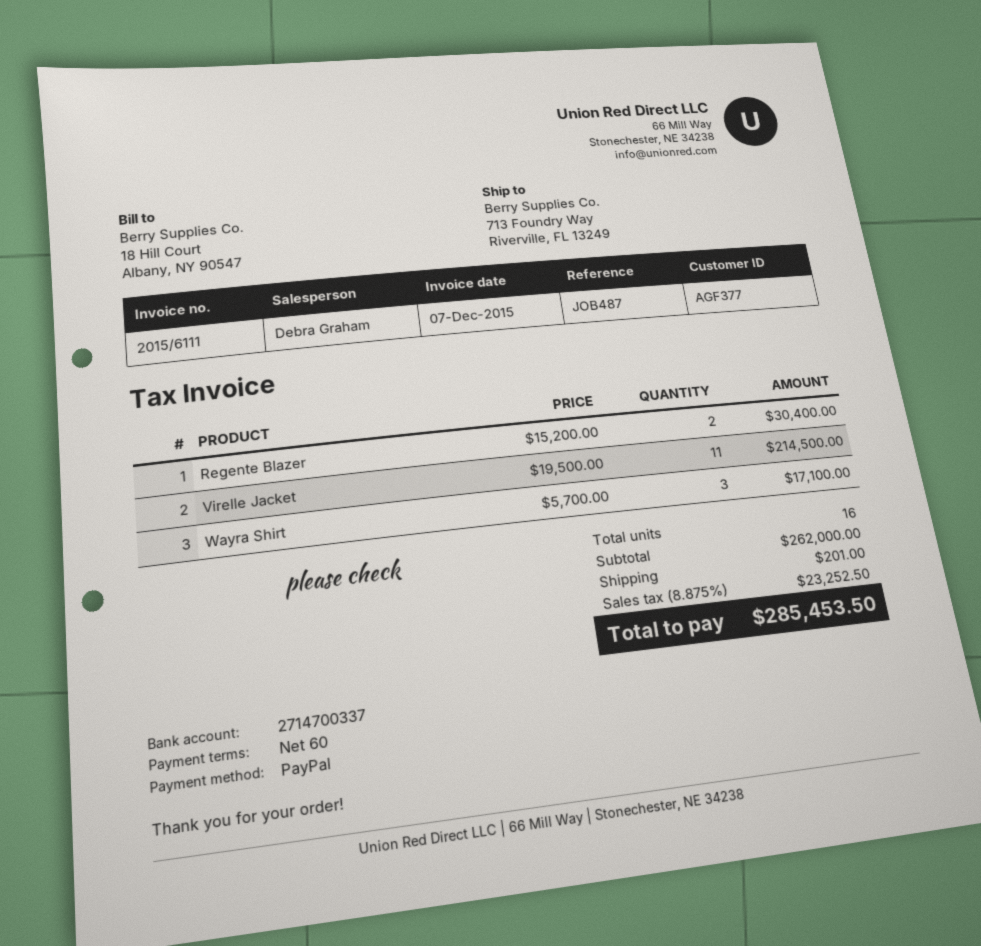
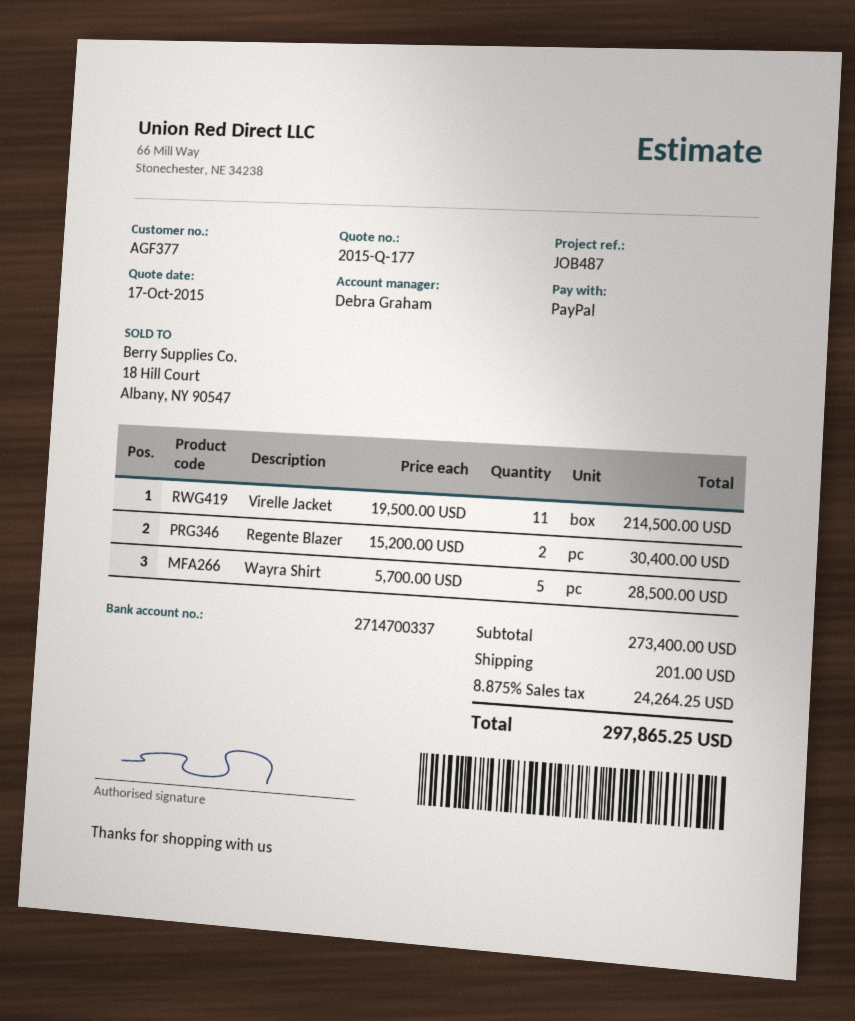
Wayra Shirt: 3 x 5700.00 = 17100.00 -> 5 x 5700.00 = 28500.00
subtotal: 262000.00 -> 273400.00
tax: 8.875% = 23252.50 -> 8.875% = 24264.25
total: 285453.50 -> 297865.25

